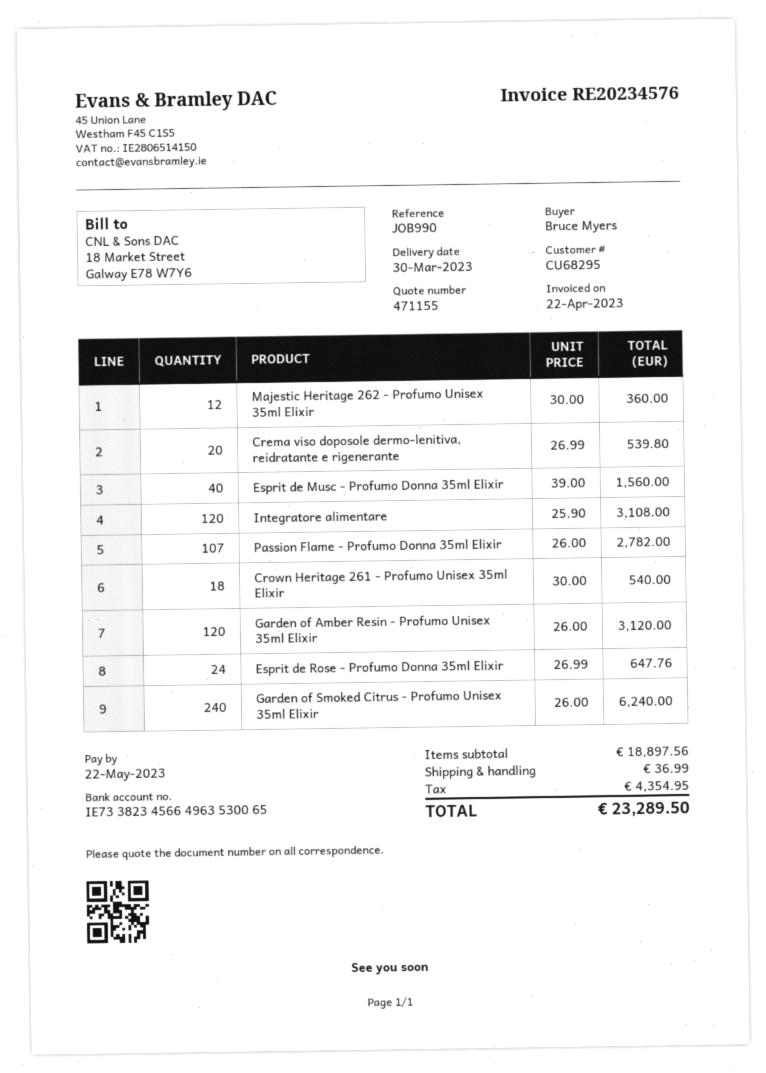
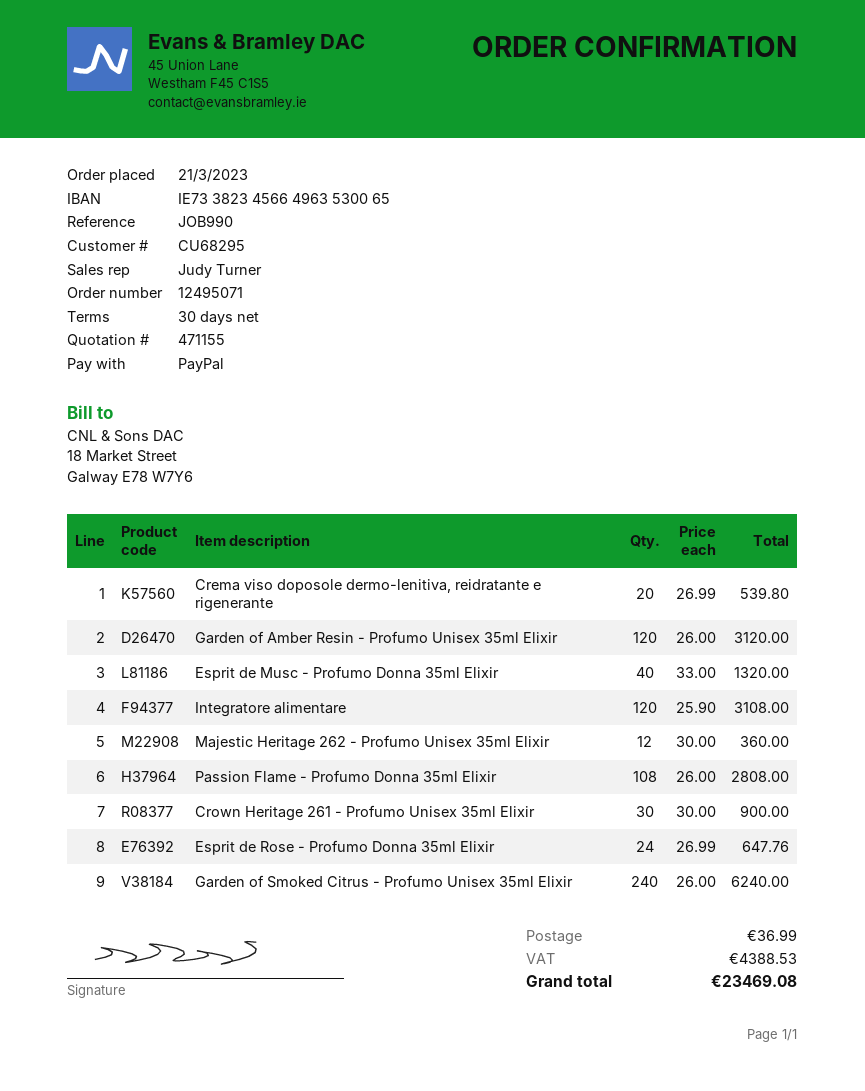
Esprit de Musc - Profumo Donna 35ml Elixir: 40 x 39.00 = 1560.00 -> 40 x 33.00 = 1320.00
Passion Flame - Profumo Donna 35ml Elixir: 107 x 26.00 = 2782.00 -> 108 x 26.00 = 2808.00
Crown Heritage 261 - Profumo Unisex 35ml Elixir: 18 x 30.00 = 540.00 -> 30 x 30.00 = 900.00
tax: 4354.95 -> 4388.53
total: 23289.50 -> 23469.08

